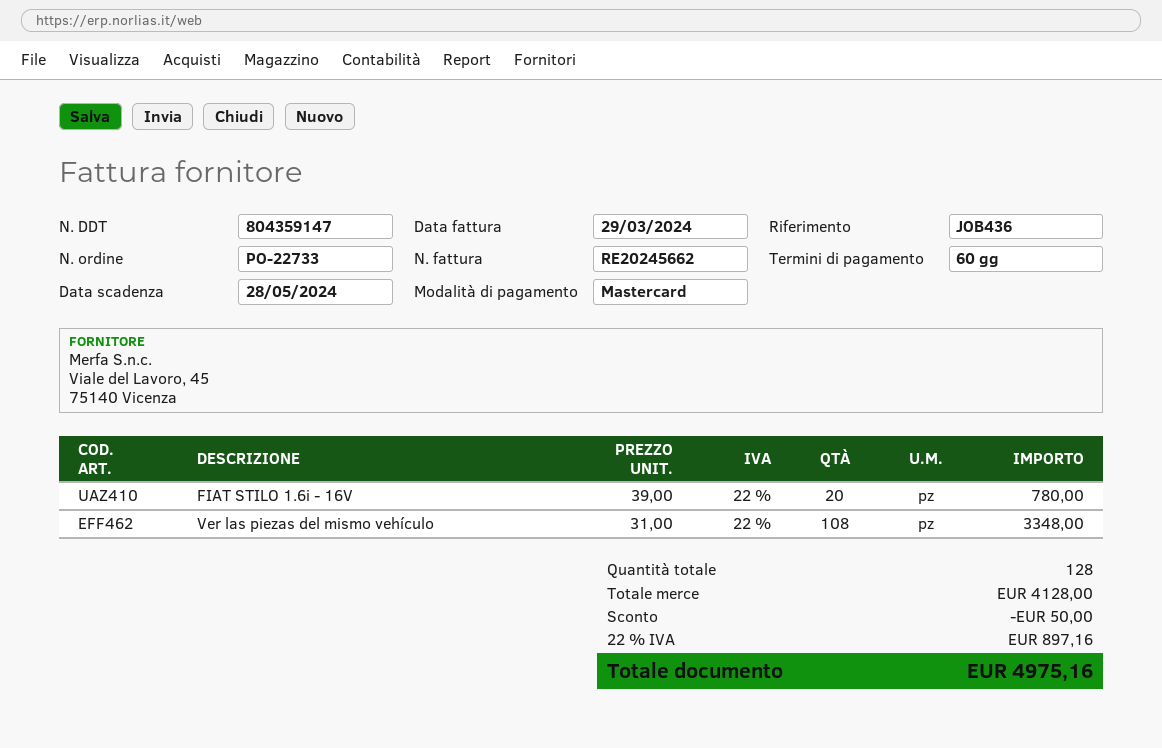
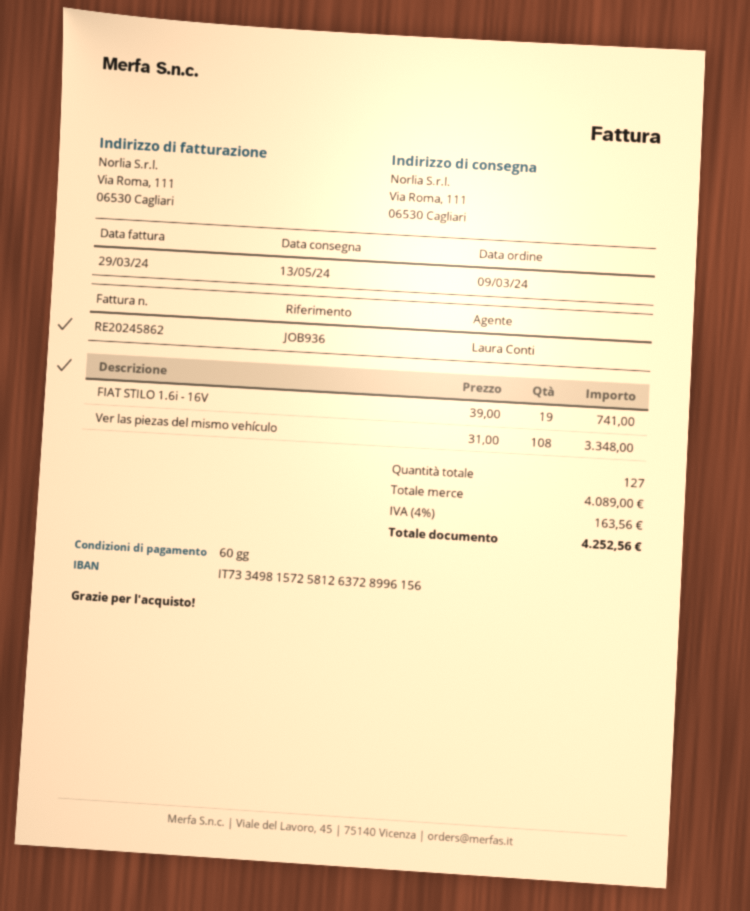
invoice number: RE20245662 -> RE20245862
reference: JOB436 -> JOB936
FIAT STILO 1.6i - 16V: 20 x 39.00 = 780.00 -> 19 x 39.00 = 741.00
total quantity: 128 -> 127
subtotal: 4128.00 -> 4089.00
discount: 50.00 -> none
tax: 22% = 897.16 -> 4% = 163.56
total: 4975.16 -> 4252.56

